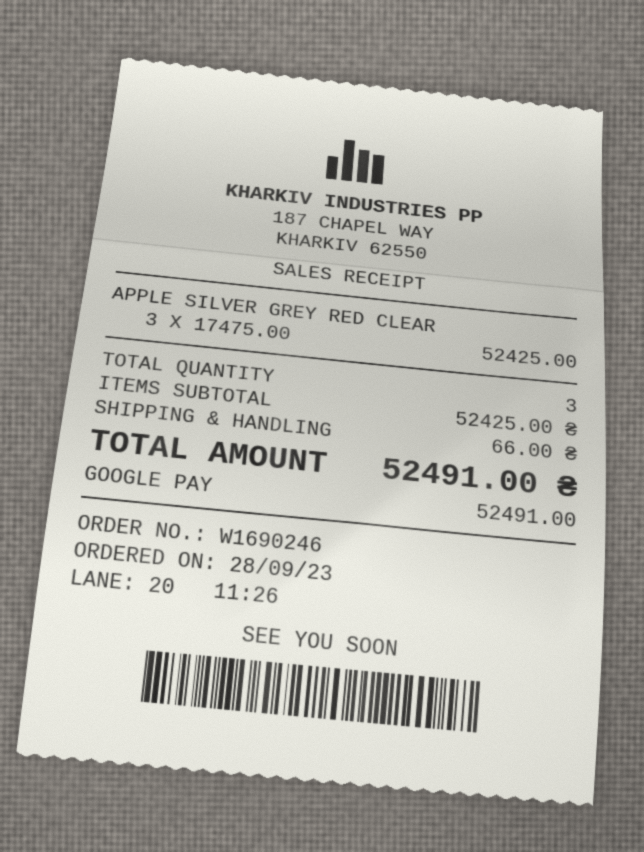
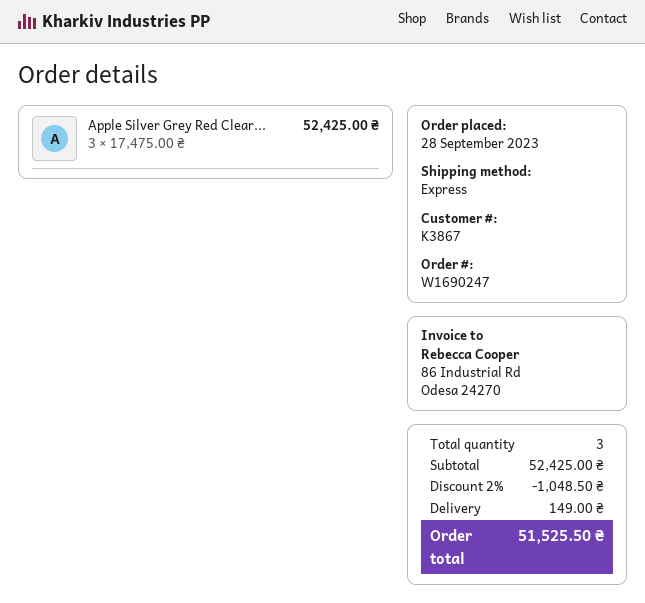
order number: W1690246 -> W1690247
discount: none -> 2% = 1048.50
shipping: 66.00 -> 149.00
total: 52491.00 -> 51525.50

